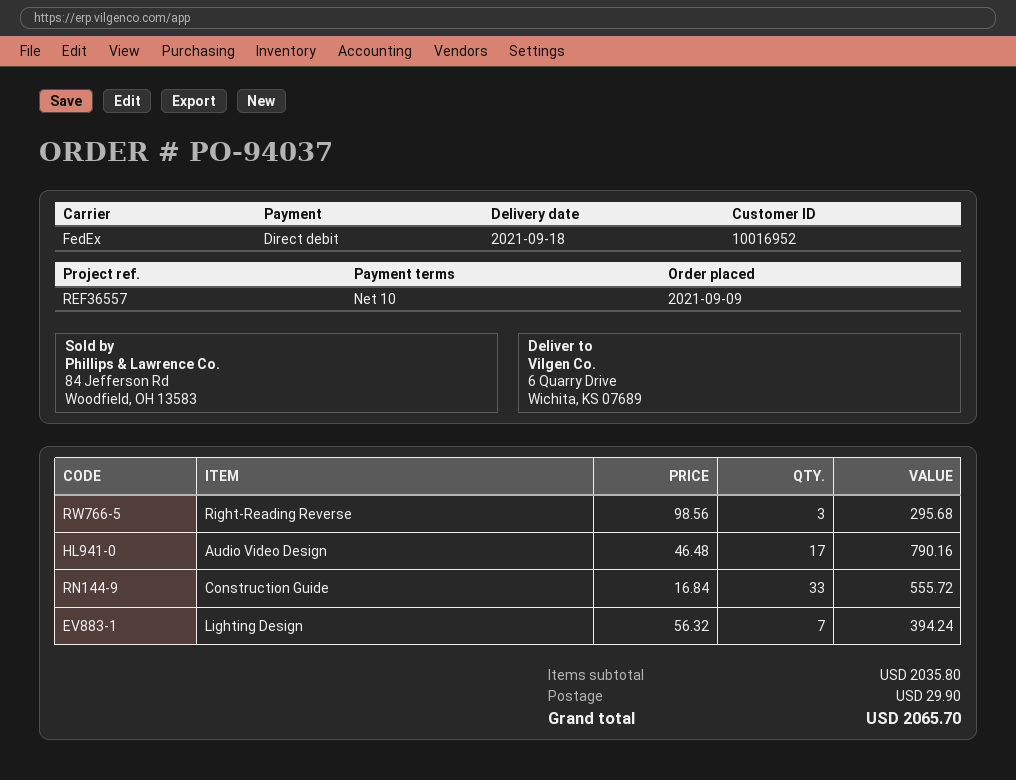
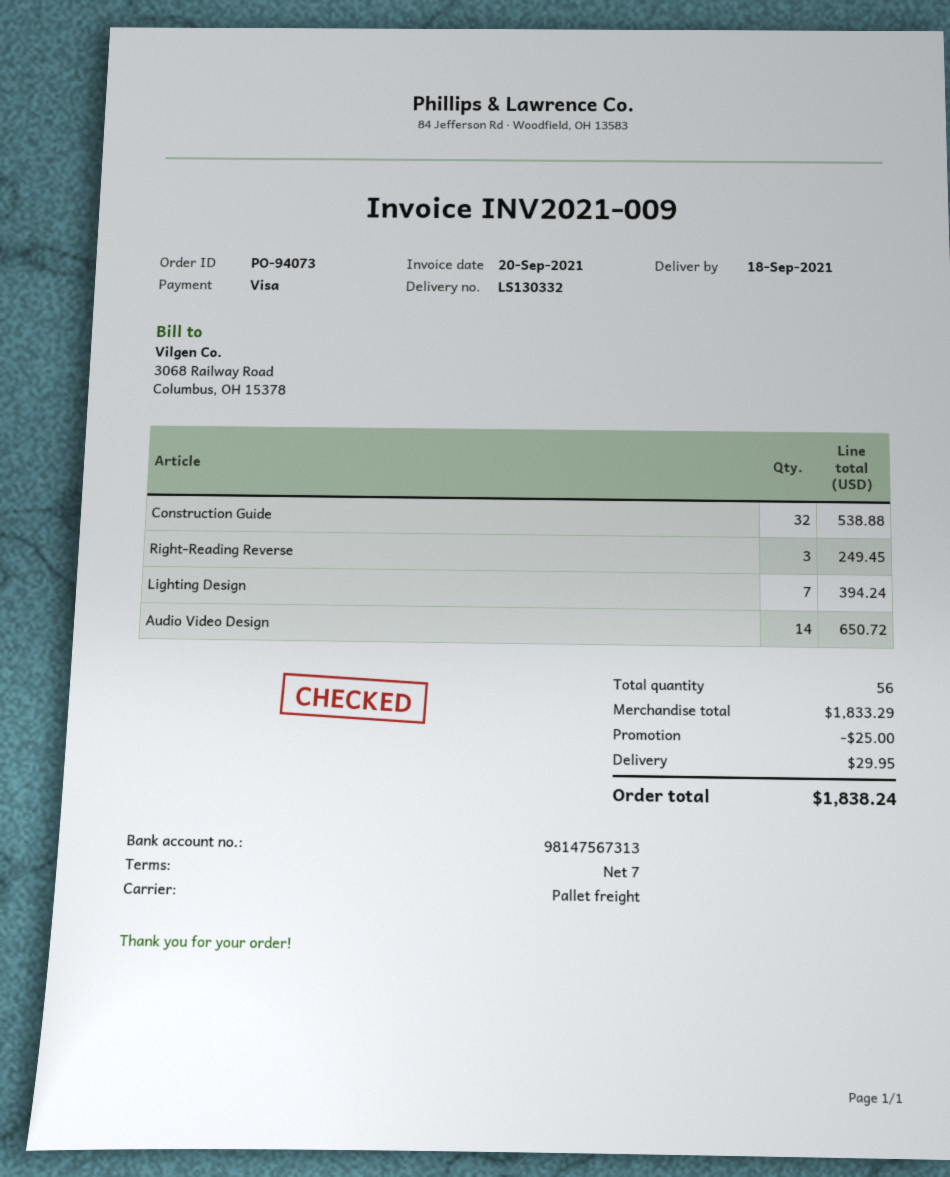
order number: PO-94037 -> PO-94073
payment terms: 10 days -> 7 days
payment method: direct debit -> Visa
shipping method: FedEx -> pallet freight
Right-Reading Reverse: 3 for 295.68 -> 3 for 249.45
Audio Video Design: 17 for 790.16 -> 14 for 650.72
Construction Guide: 33 for 555.72 -> 32 for 538.88
subtotal: 2035.80 -> 1833.29
discount: none -> 25.00
shipping: 29.90 -> 29.95
total: 2065.70 -> 1838.24

